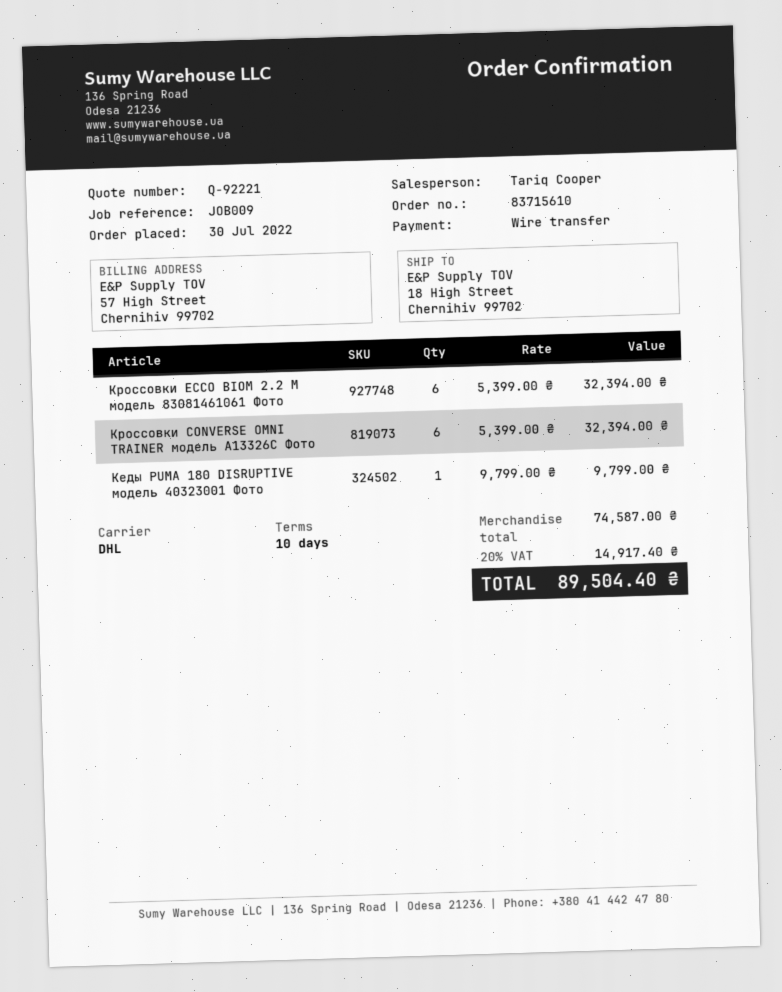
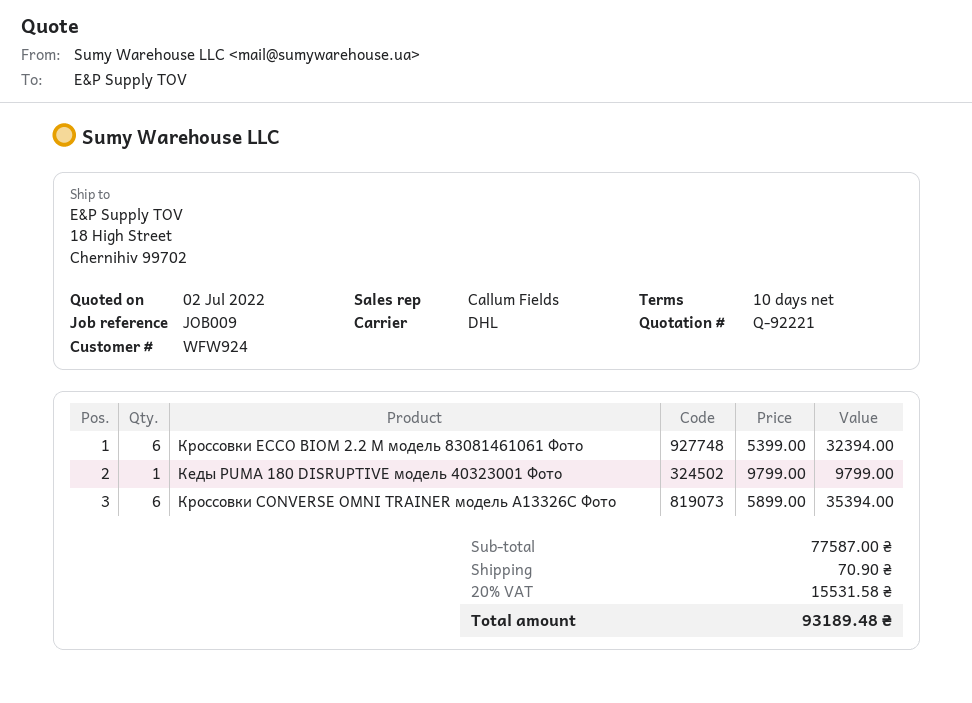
sales rep: Tariq Cooper -> Callum Fields
Кроссовки CONVERSE OMNI TRAINER модель A13326C Фото: 6 x 5399.00 = 32394.00 -> 6 x 5899.00 = 35394.00
subtotal: 74587.00 -> 77587.00
shipping: none -> 70.90
tax: 20% = 14917.40 -> 20% = 15531.58
total: 89504.40 -> 93189.48

